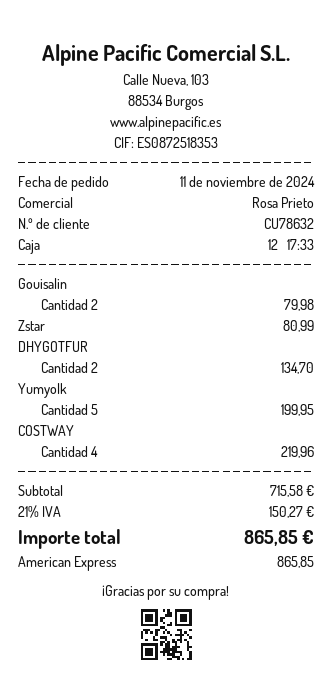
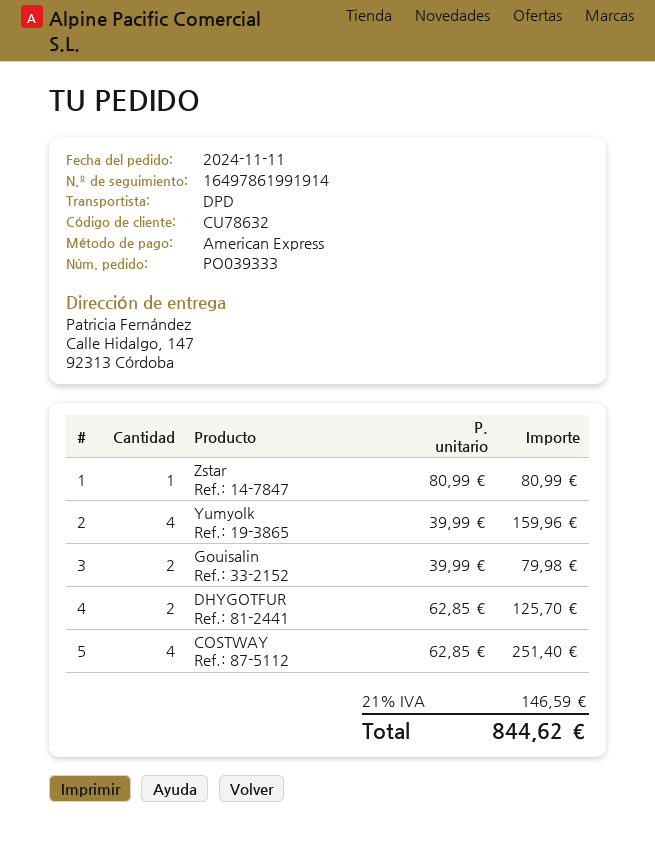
DHYGOTFUR: 2 for 134.70 -> 2 for 125.70
Yumyolk: 5 for 199.95 -> 4 for 159.96
COSTWAY: 4 for 219.96 -> 4 for 251.40
tax: 21% = 150.27 -> 21% = 146.59
total: 865.85 -> 844.62

